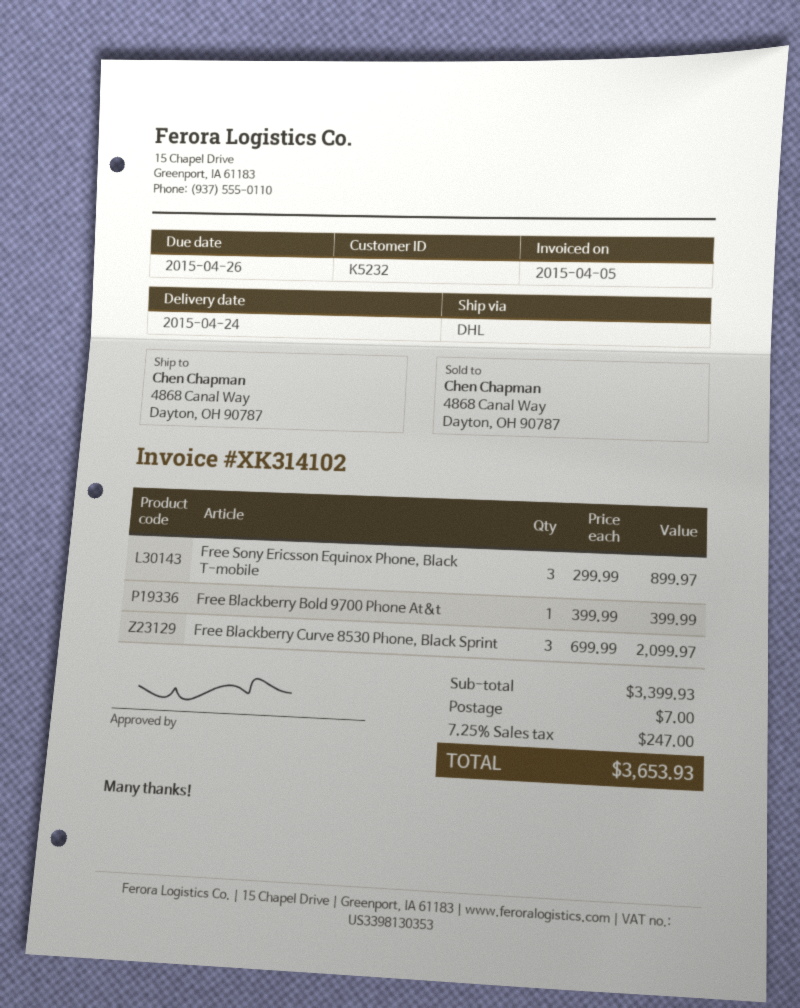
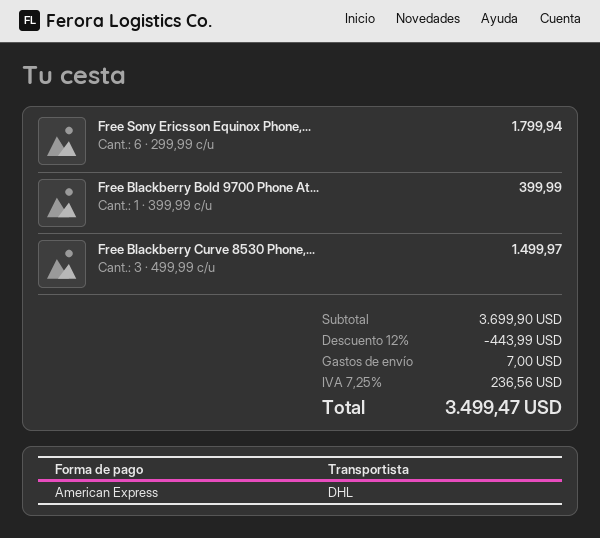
Free Sony Ericsson Equinox Phone, Black T-mobile: 3 x 299.99 = 899.97 -> 6 x 299.99 = 1799.94
Free Blackberry Curve 8530 Phone, Black Sprint: 3 x 699.99 = 2099.97 -> 3 x 499.99 = 1499.97
subtotal: 3399.93 -> 3699.90
discount: none -> 12% = 443.99
tax: 7.25% = 247.00 -> 7.25% = 236.56
total: 3653.93 -> 3499.47

